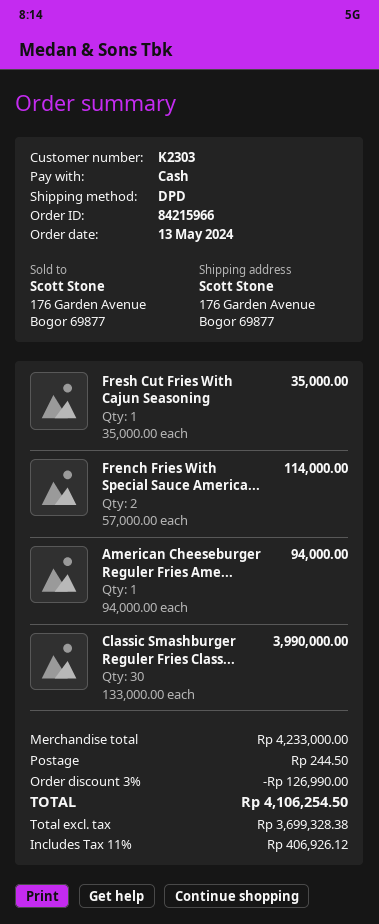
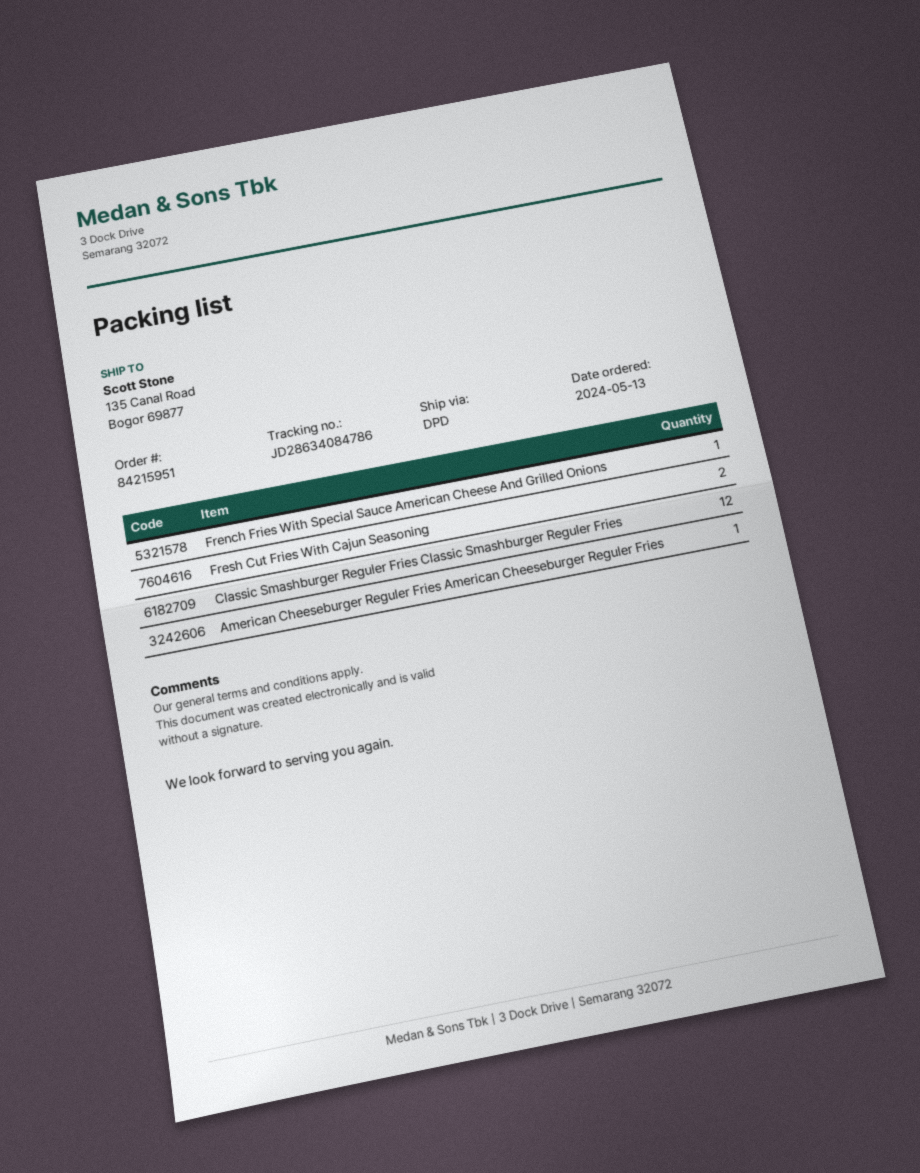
order number: 84215966 -> 84215951
ship to: 176 Garden Avenue, Bogor 69877 -> 135 Canal Road, Bogor 69877
Fresh Cut Fries With Cajun Seasoning: 1 -> 2
French Fries With Special Sauce America...: 2 -> 1
Classic Smashburger Reguler Fries Class...: 30 -> 12

